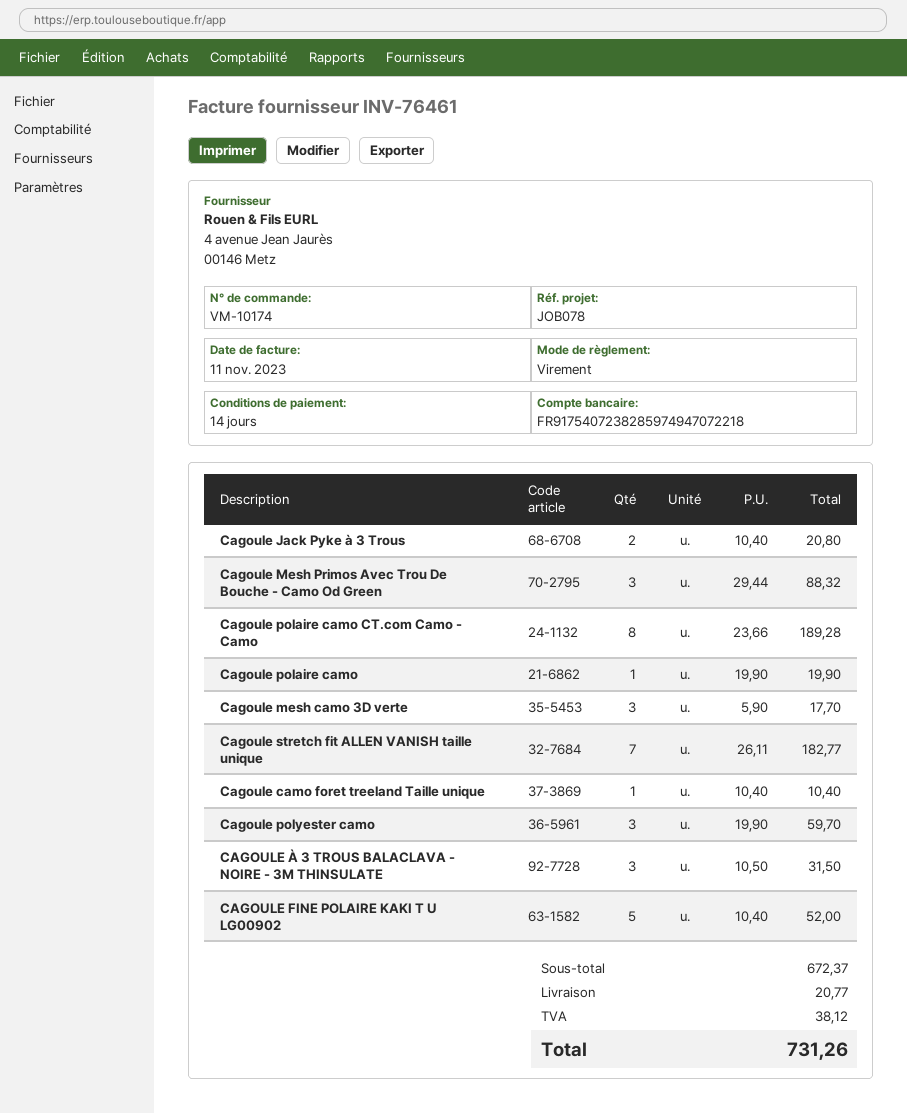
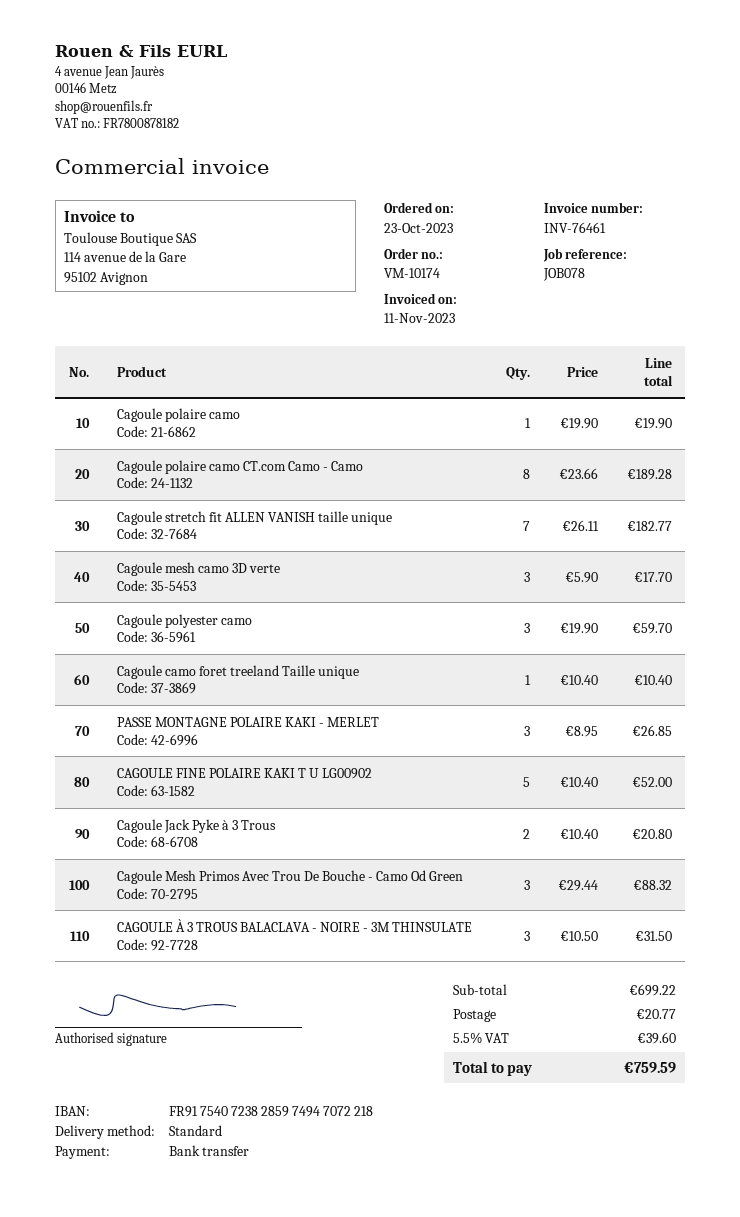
PASSE MONTAGNE POLAIRE KAKI - MERLET: none -> 3 x 8.95 = 26.85
subtotal: 672.37 -> 699.22
tax: 38.12 -> 39.60
total: 731.26 -> 759.59

